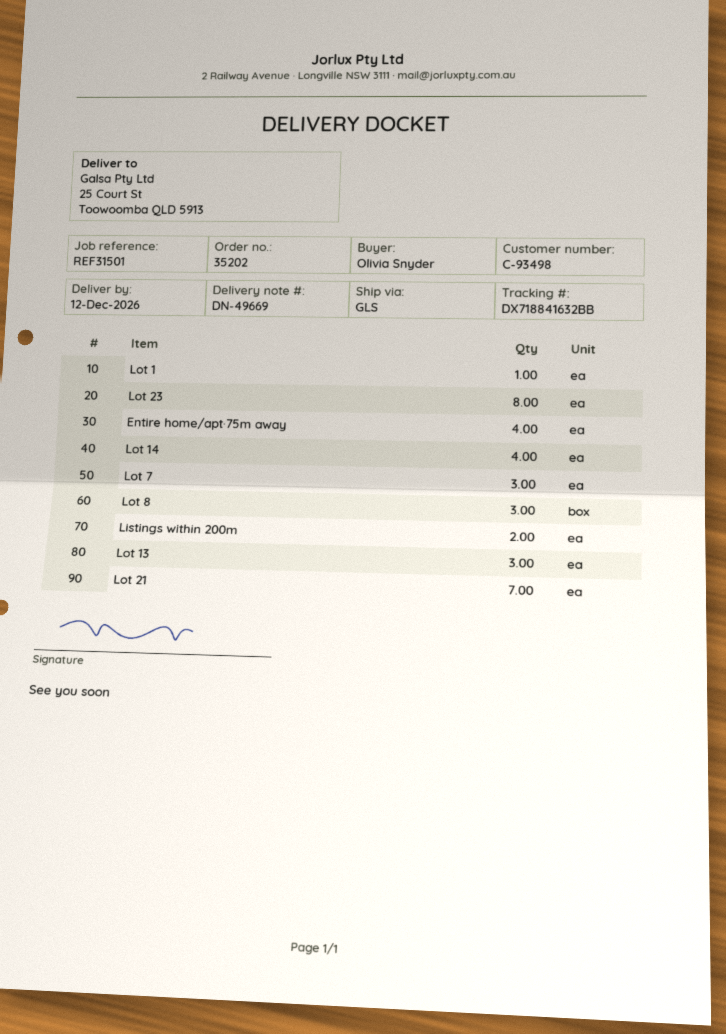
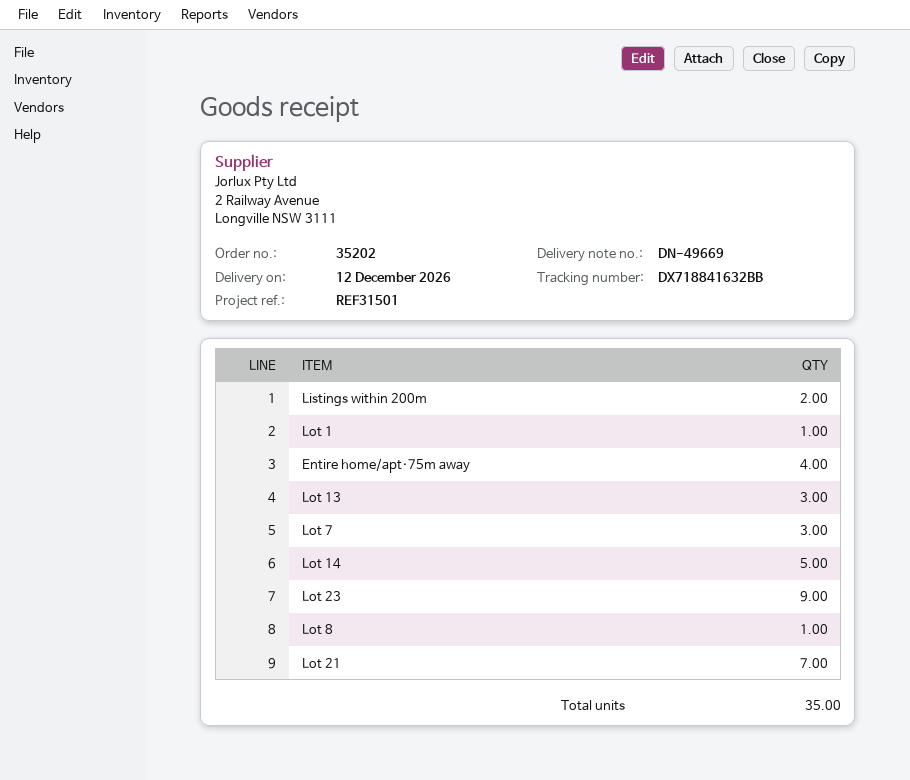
Lot 23: 8 -> 9
Lot 14: 4 -> 5
Lot 8: 3 -> 1

